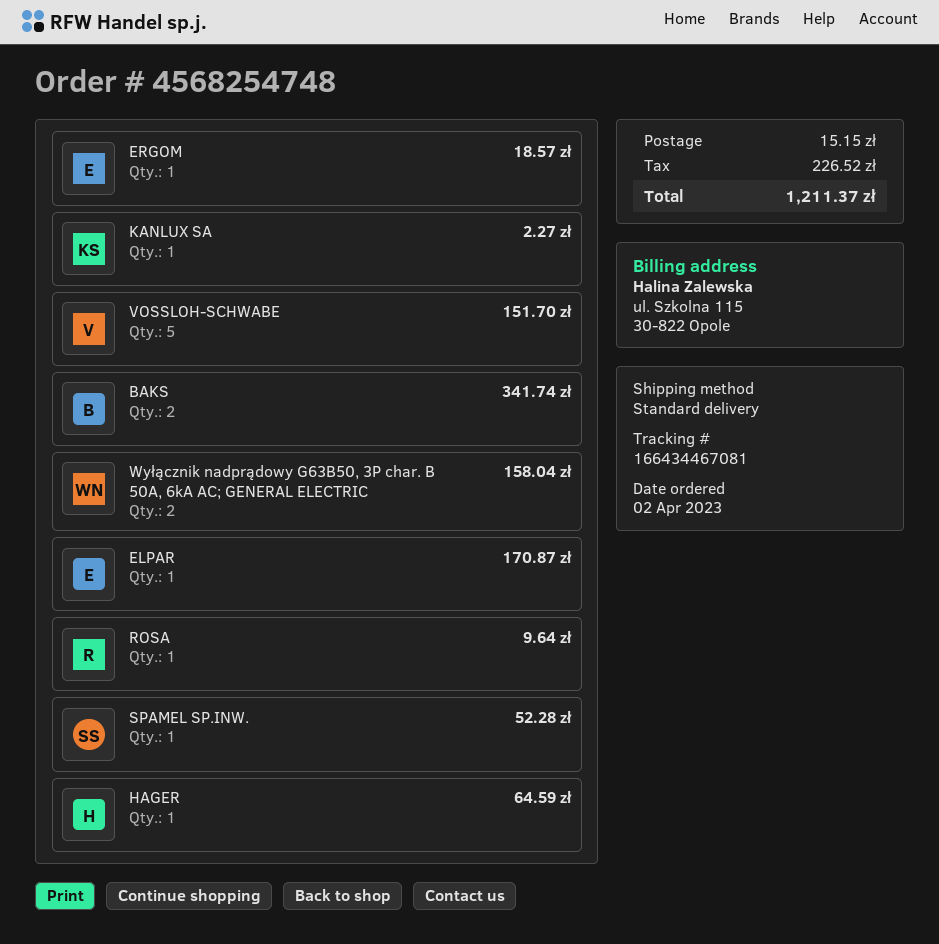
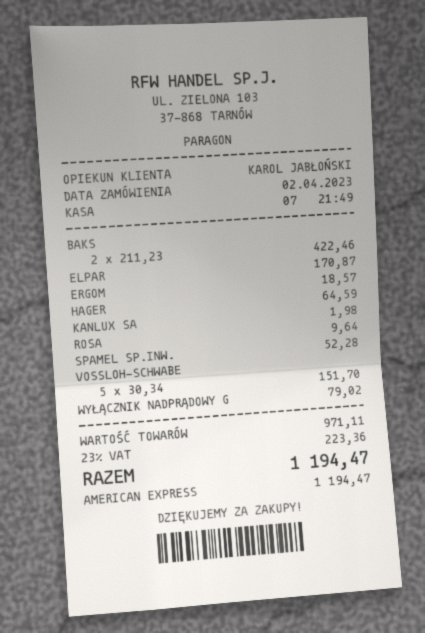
KANLUX SA: 1 for 2.27 -> 1 for 1.98
BAKS: 2 for 341.74 -> 2 for 422.46
Wyłącznik nadprądowy G63B50, 3P char. B 50A, 6kA AC; GENERAL ELECTRIC: 2 for 158.04 -> 1 for 79.02
shipping: 15.15 -> none
tax: 226.52 -> 223.36
total: 1211.37 -> 1194.47

